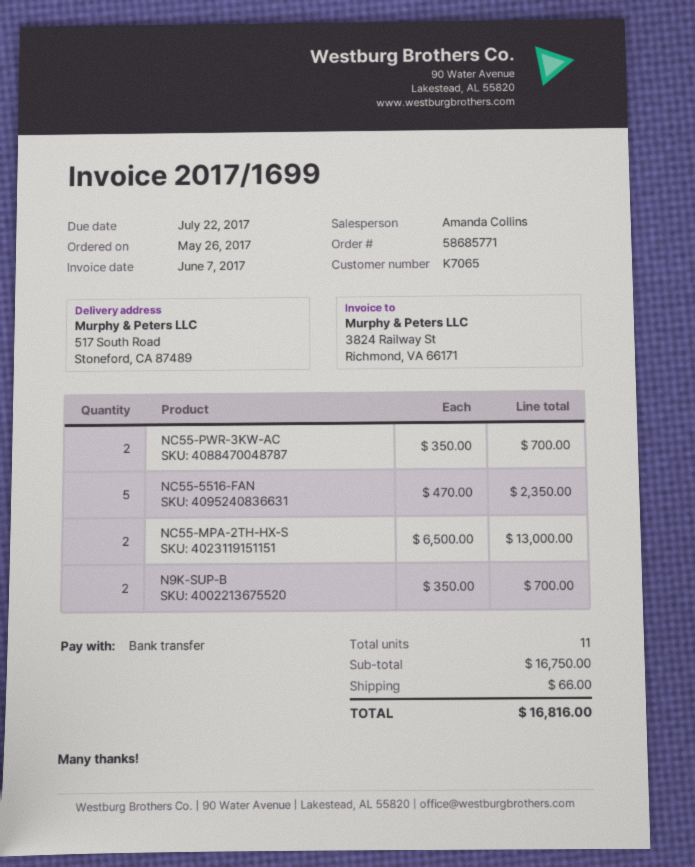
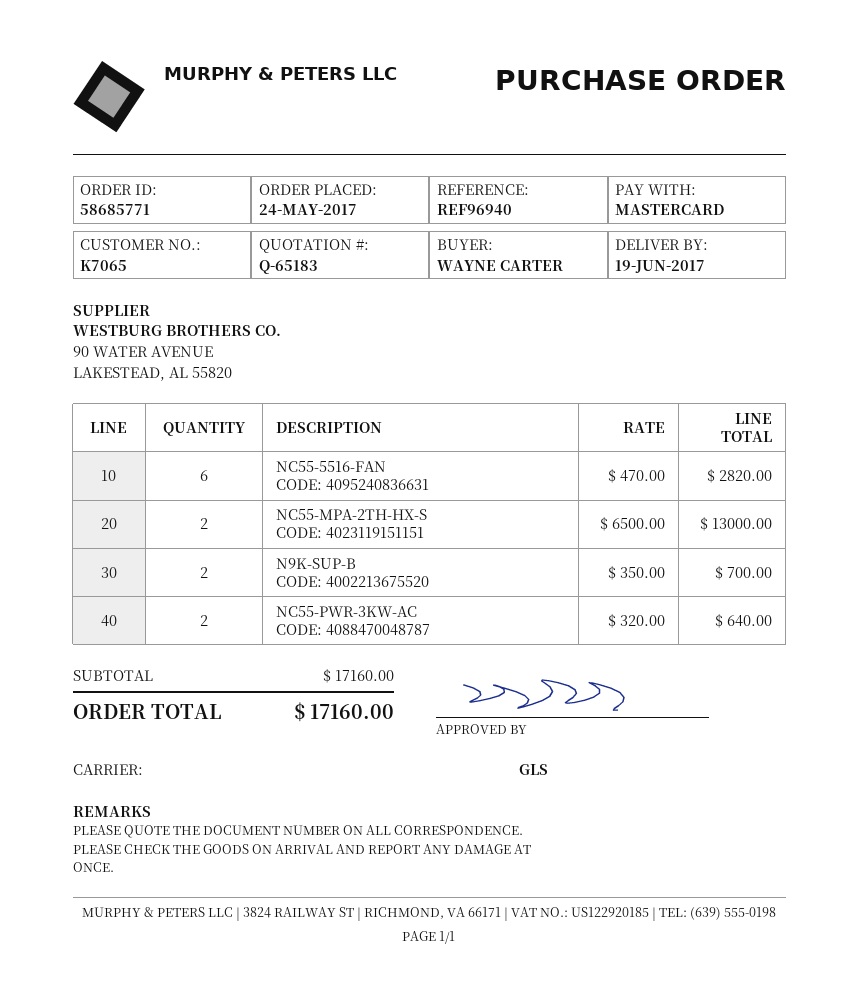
order date: 2017-05-26 -> 2017-05-24
payment method: bank transfer -> Mastercard
NC55-PWR-3KW-AC: 2 x 350.00 = 700.00 -> 2 x 320.00 = 640.00
NC55-5516-FAN: 5 x 470.00 = 2350.00 -> 6 x 470.00 = 2820.00
subtotal: 16750.00 -> 17160.00
shipping: 66.00 -> none
total: 16816.00 -> 17160.00

